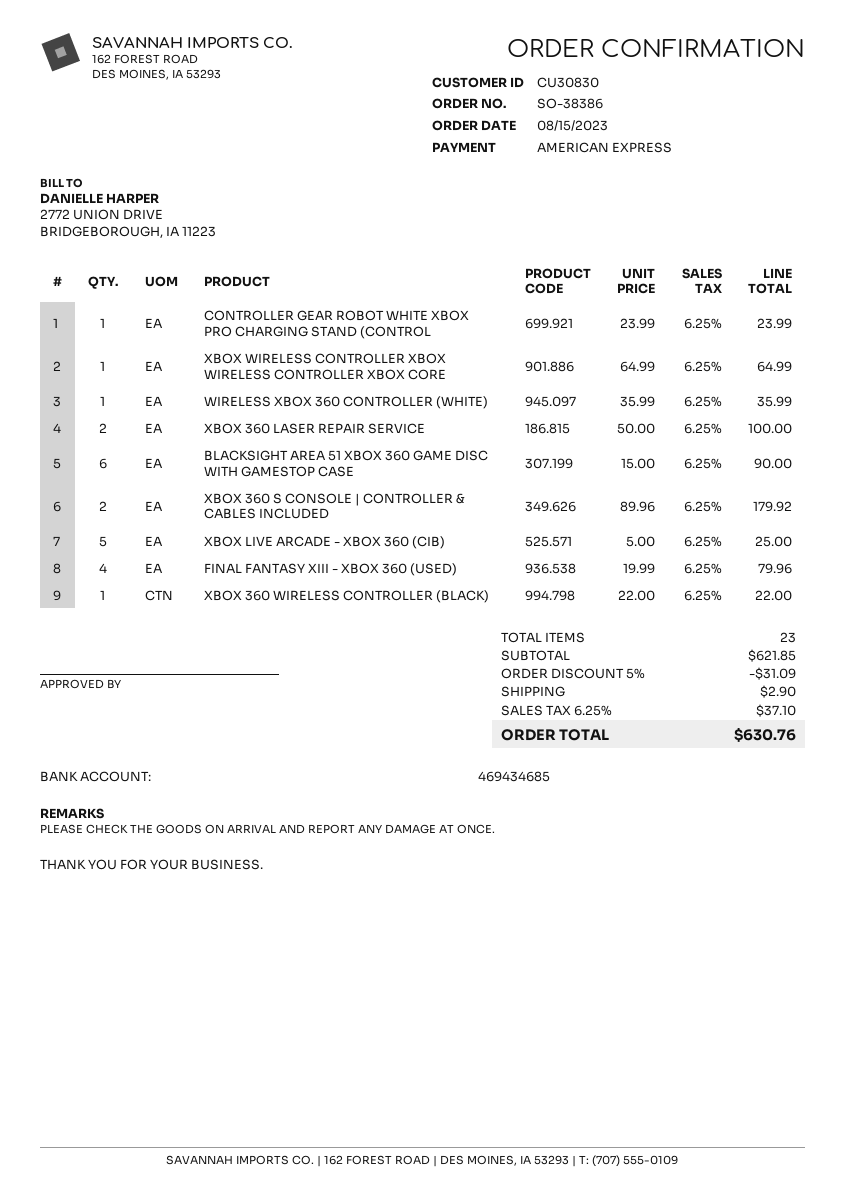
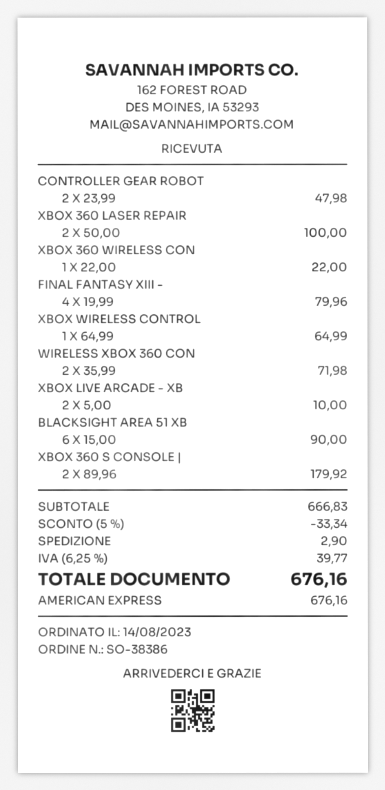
order date: 2023-08-15 -> 2023-08-14
CONTROLLER GEAR ROBOT WHITE XBOX PRO CHARGING STAND (CONTROL: 1 x 23.99 = 23.99 -> 2 x 23.99 = 47.98
WIRELESS XBOX 360 CONTROLLER (WHITE): 1 x 35.99 = 35.99 -> 2 x 35.99 = 71.98
XBOX LIVE ARCADE - XBOX 360 (CIB): 5 x 5.00 = 25.00 -> 2 x 5.00 = 10.00
subtotal: 621.85 -> 666.83
discount: 5% = 31.09 -> 5% = 33.34
tax: 6.25% = 37.10 -> 6.25% = 39.77
total: 630.76 -> 676.16

